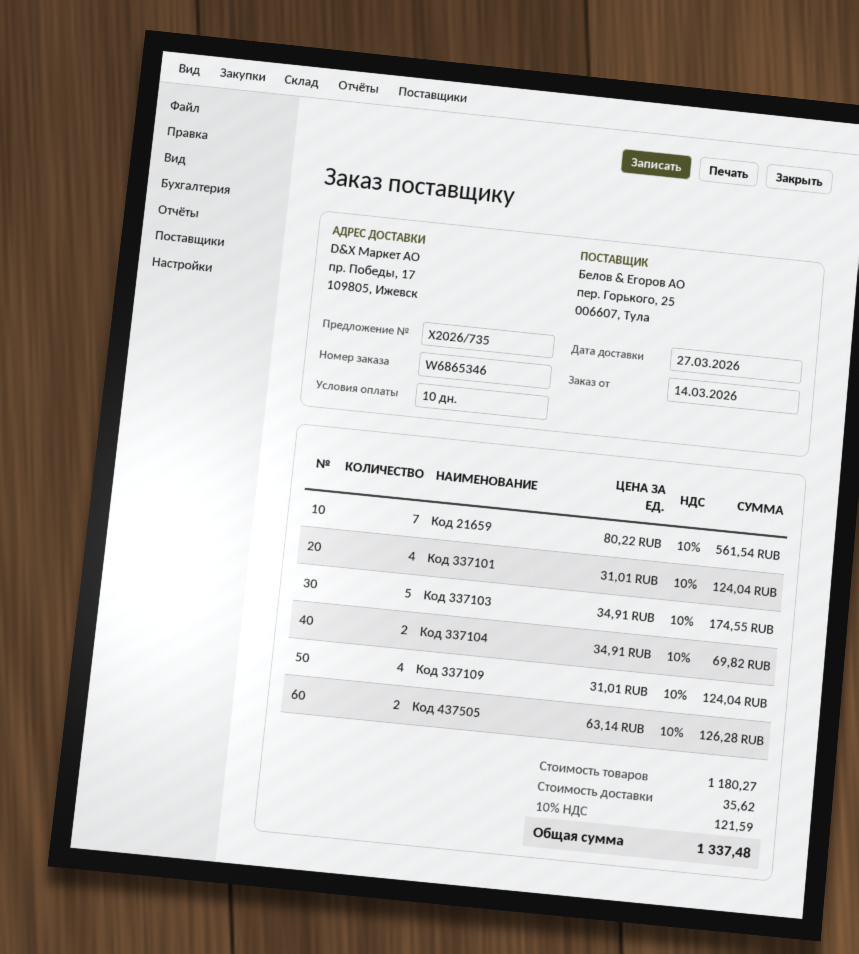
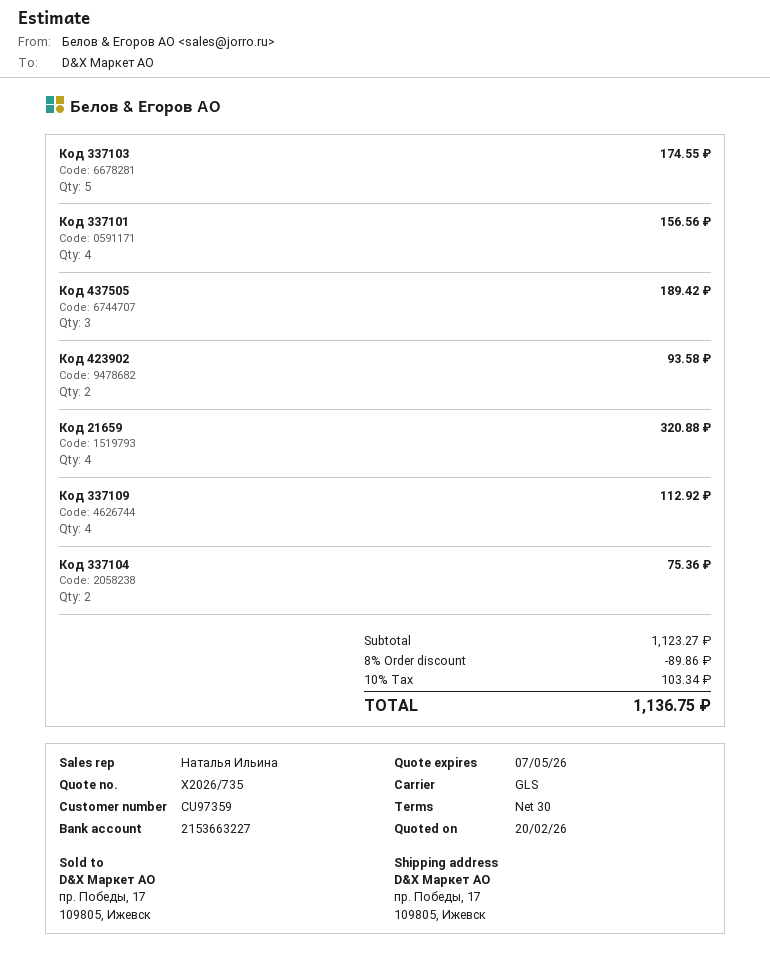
payment terms: 10 days -> 30 days
Код 21659: 7 for 561.54 -> 4 for 320.88
Код 337101: 4 for 124.04 -> 4 for 156.56
Код 337104: 2 for 69.82 -> 2 for 75.36
Код 337109: 4 for 124.04 -> 4 for 112.92
Код 437505: 2 for 126.28 -> 3 for 189.42
Код 423902: none -> 2 for 93.58
subtotal: 1180.27 -> 1123.27
discount: none -> 8% = 89.86
shipping: 35.62 -> none
tax: 10% = 121.59 -> 10% = 103.34
total: 1337.48 -> 1136.75

